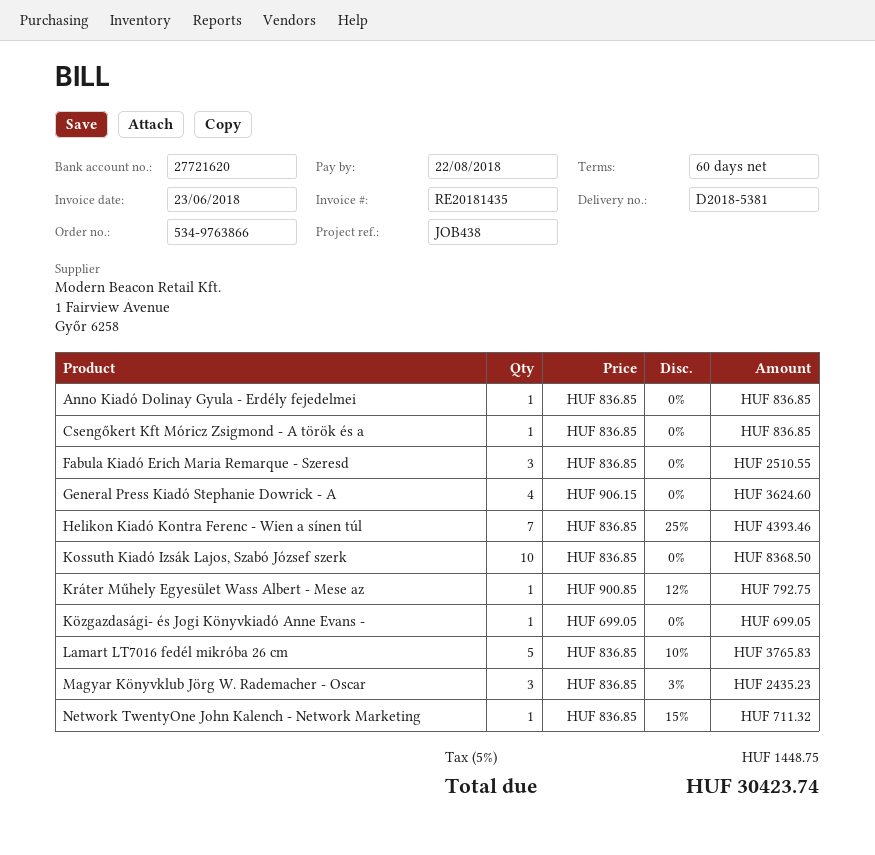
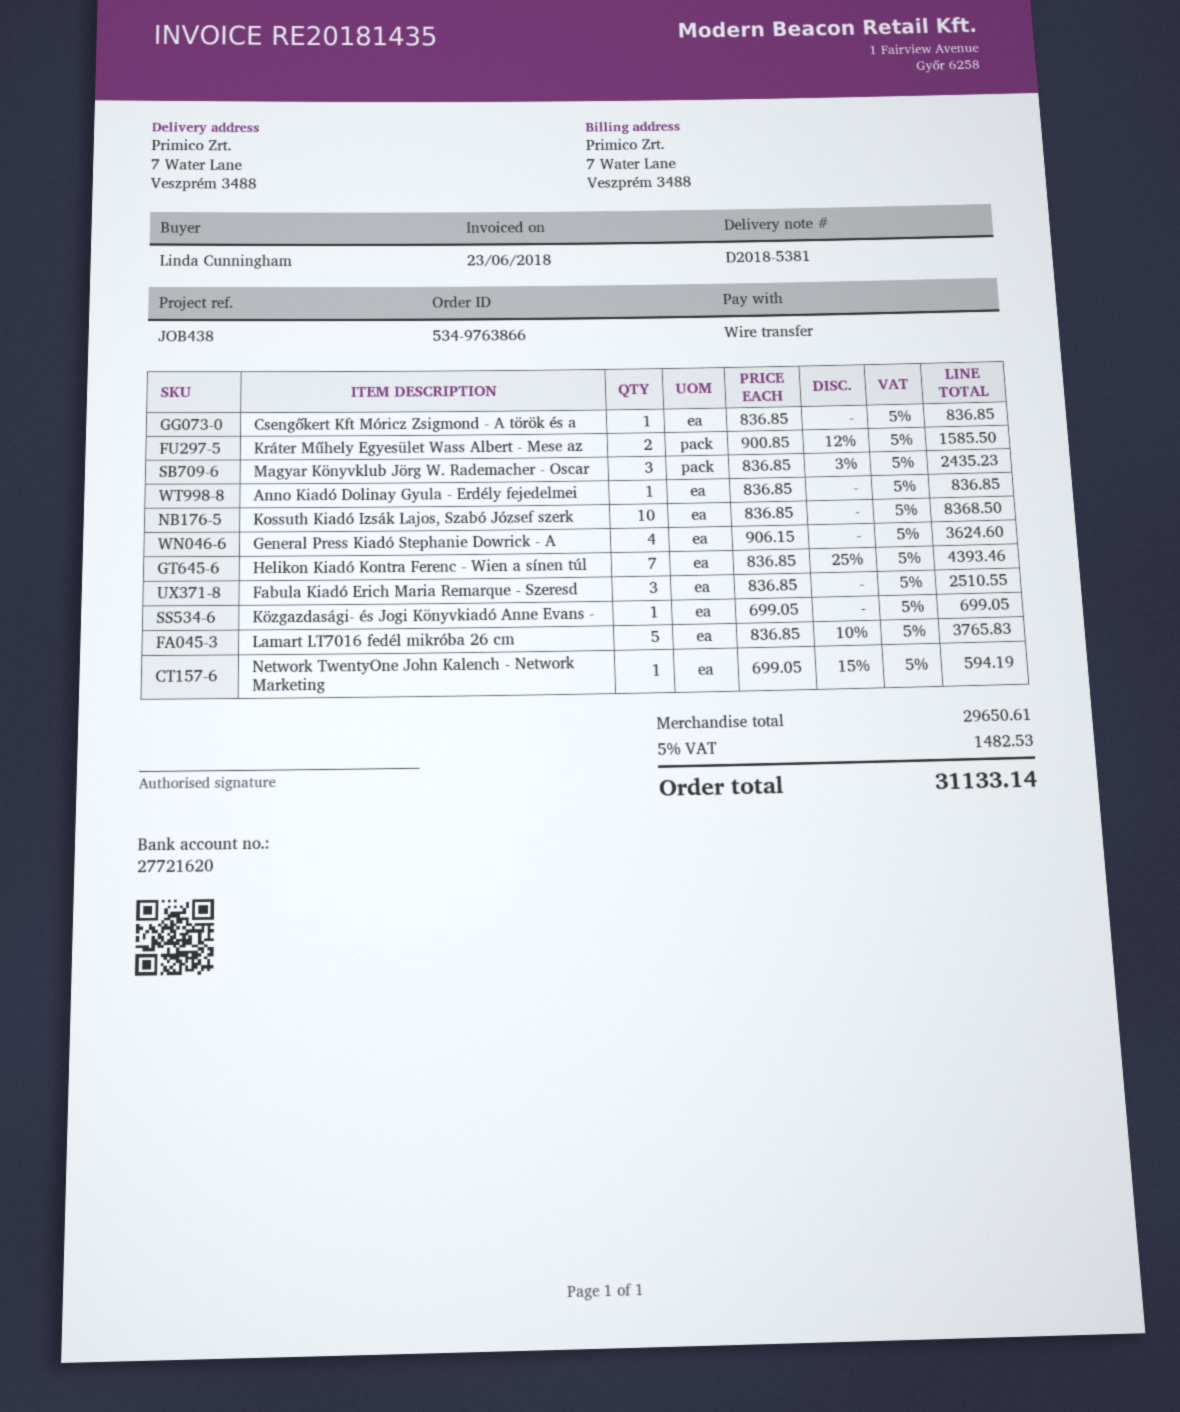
Kráter Műhely Egyesület Wass Albert - Mese az: 1 x 900.85 - 12% = 792.75 -> 2 x 900.85 - 12% = 1585.50
Network TwentyOne John Kalench - Network Marketing: 1 x 836.85 - 15% = 711.32 -> 1 x 699.05 - 15% = 594.19
tax: 5% = 1448.75 -> 5% = 1482.53
total: 30423.74 -> 31133.14

